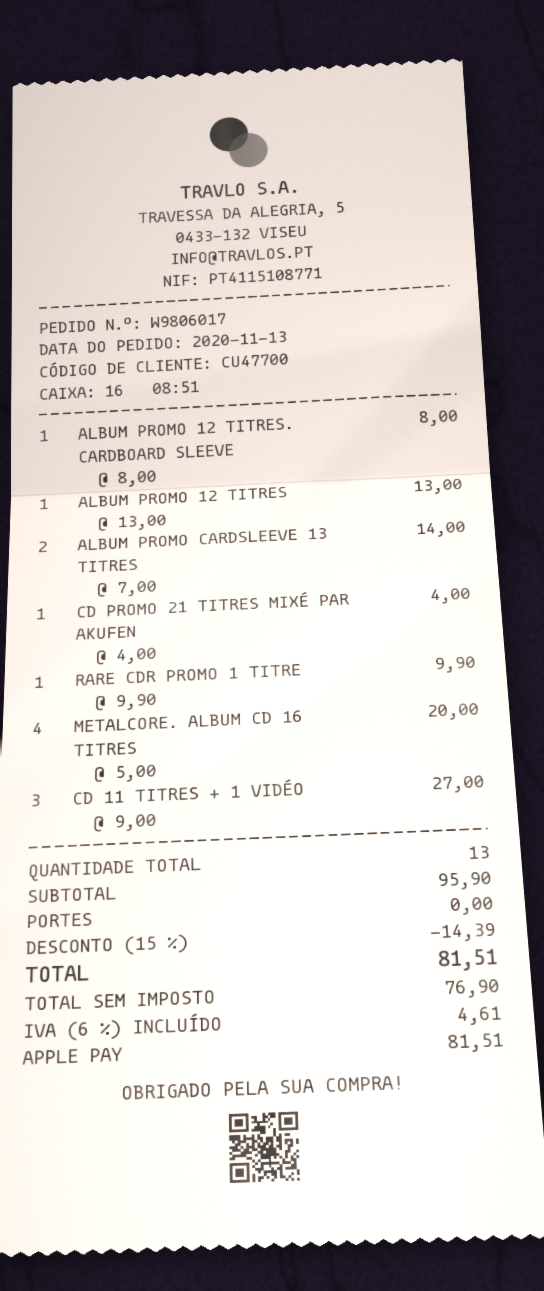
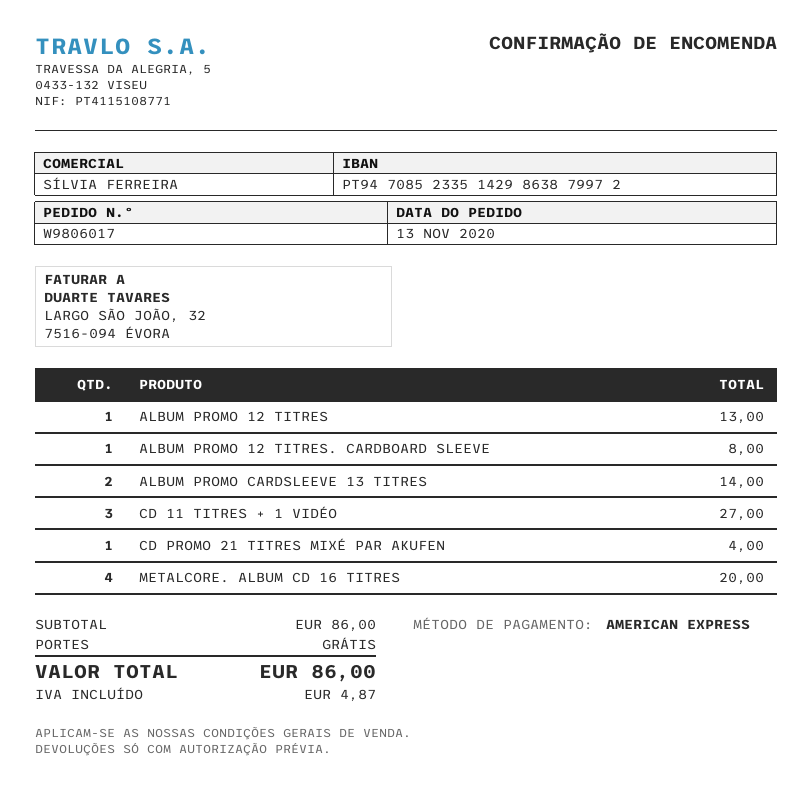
payment method: Apple Pay -> American Express
RARE CDR PROMO 1 TITRE: 1 for 9.90 -> none
subtotal: 95.90 -> 86.00
discount: 15% = 14.39 -> none
tax: 4.61 -> 4.87
total: 81.51 -> 86.00

